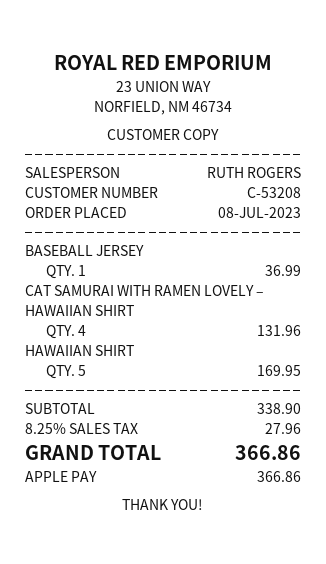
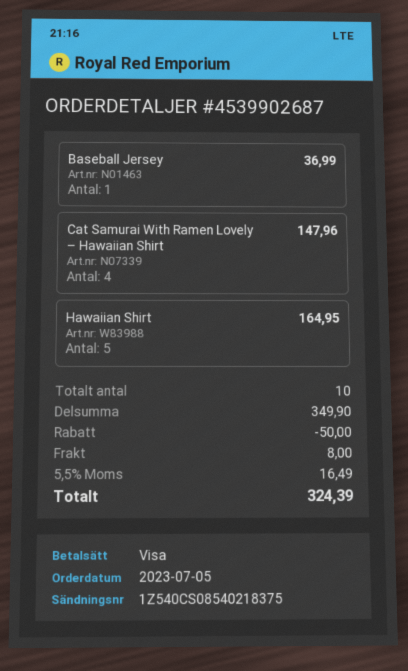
order date: 2023-07-08 -> 2023-07-05
payment method: Apple Pay -> Visa
CAT SAMURAI WITH RAMEN LOVELY – HAWAIIAN SHIRT: 4 for 131.96 -> 4 for 147.96
HAWAIIAN SHIRT: 5 for 169.95 -> 5 for 164.95
subtotal: 338.90 -> 349.90
discount: none -> 50.00
shipping: none -> 8.00
tax: 8.25% = 27.96 -> 5.5% = 16.49
total: 366.86 -> 324.39

